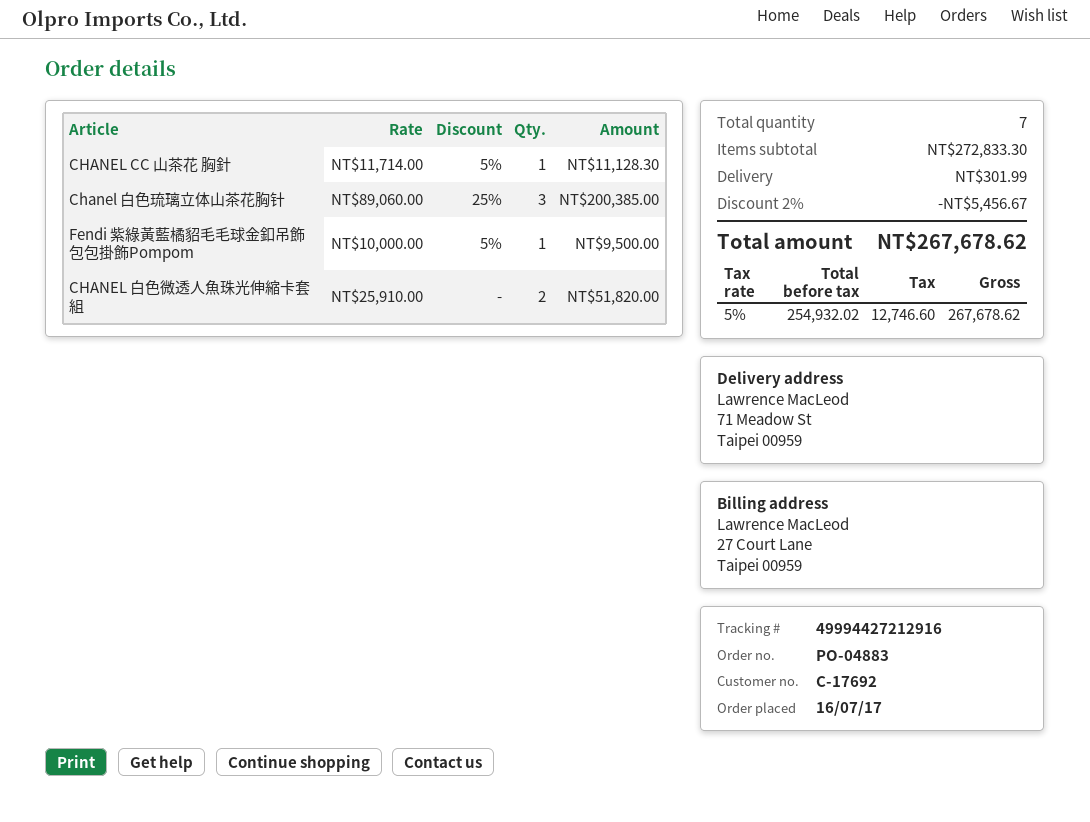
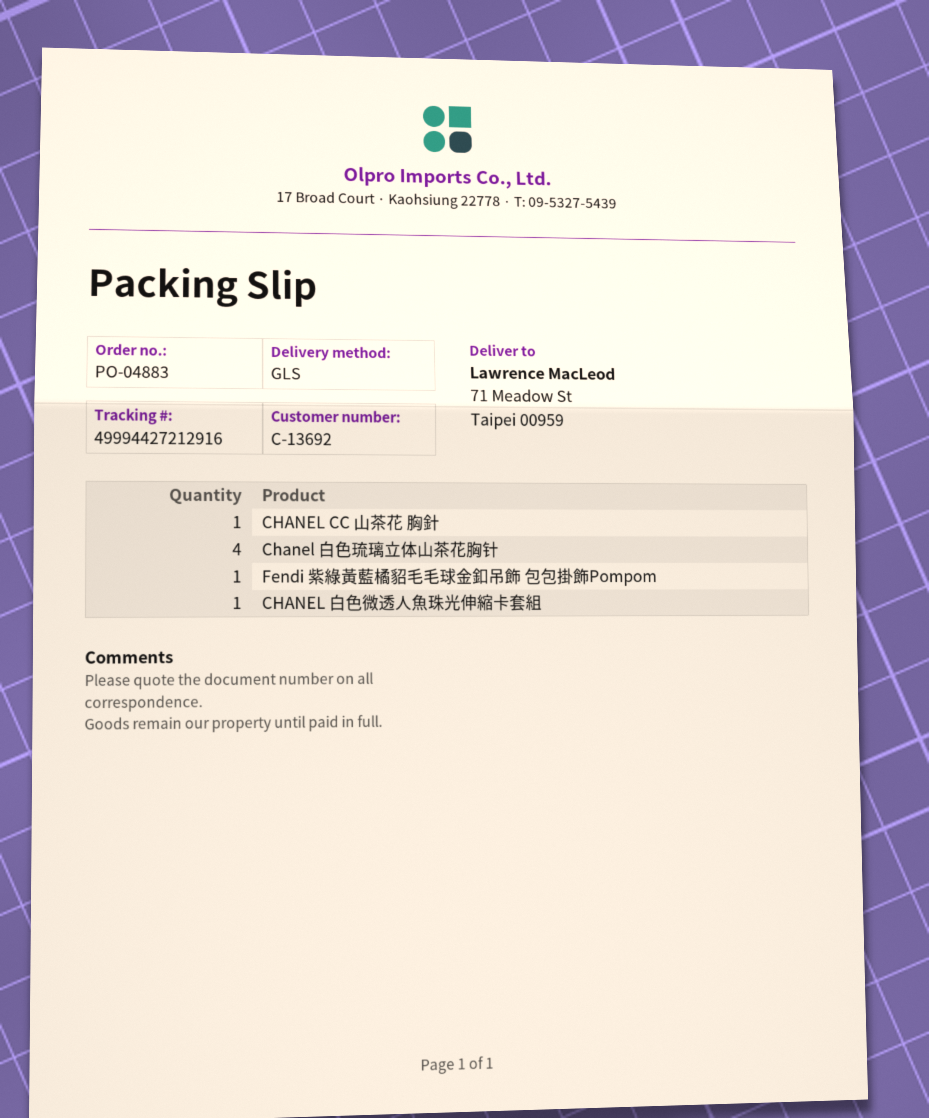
customer number: C-17692 -> C-13692
Chanel 白色琉璃立体山茶花胸针: 3 -> 4
CHANEL 白色微透人魚珠光伸縮卡套組: 2 -> 1

